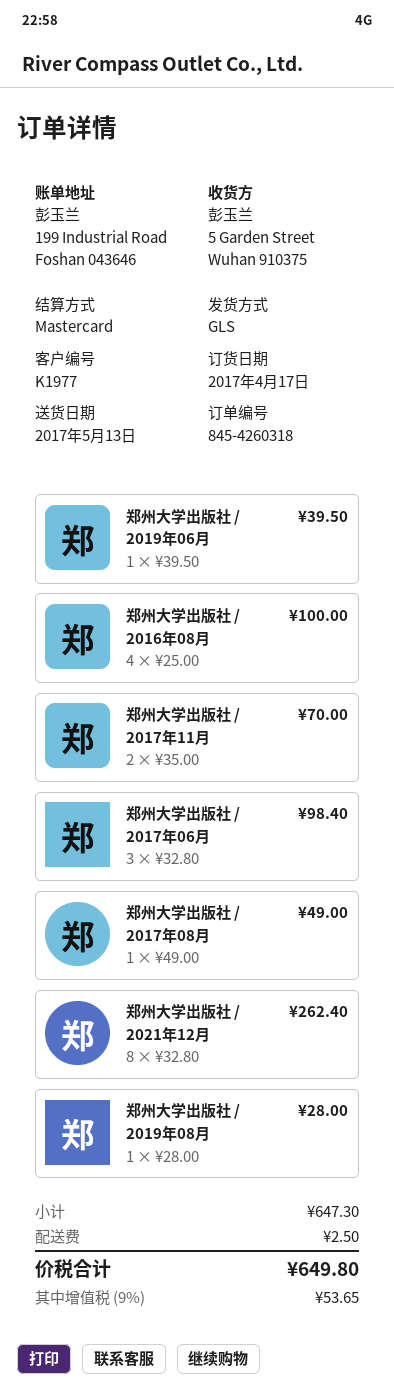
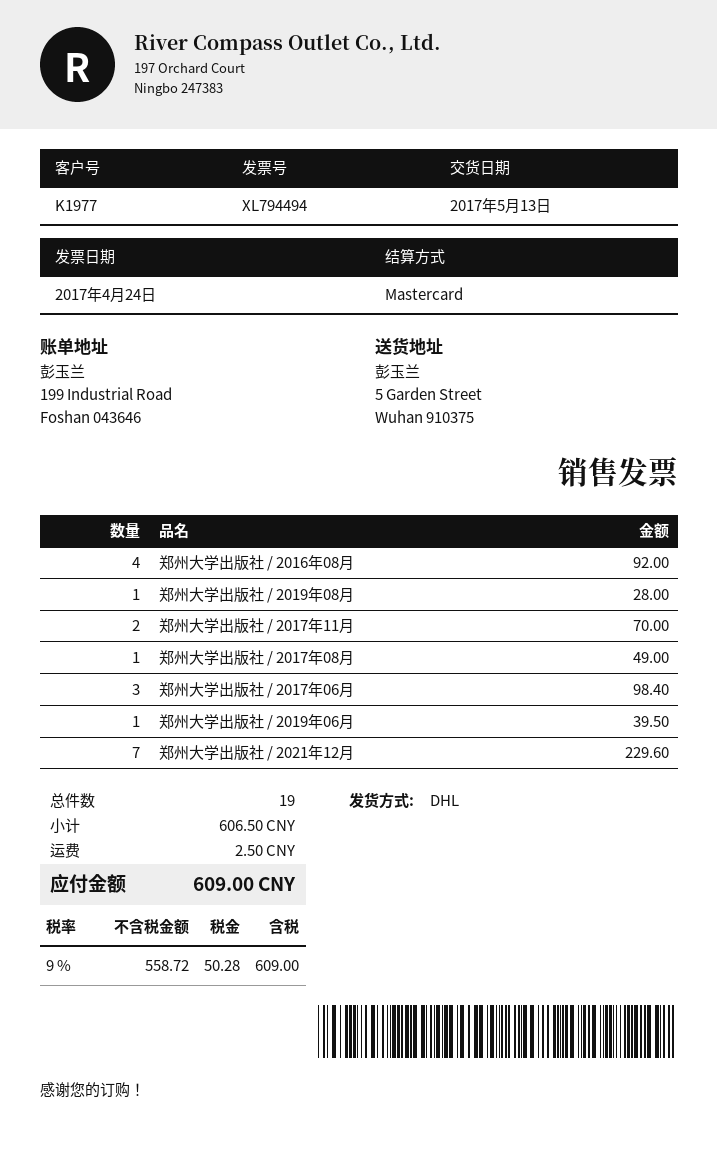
shipping method: GLS -> DHL
郑州大学出版社 / 2016年08月: 4 for 100.00 -> 4 for 92.00
郑州大学出版社 / 2021年12月: 8 for 262.40 -> 7 for 229.60
subtotal: 647.30 -> 606.50
tax: 9% = 53.65 -> 9% = 50.28
total: 649.80 -> 609.00

